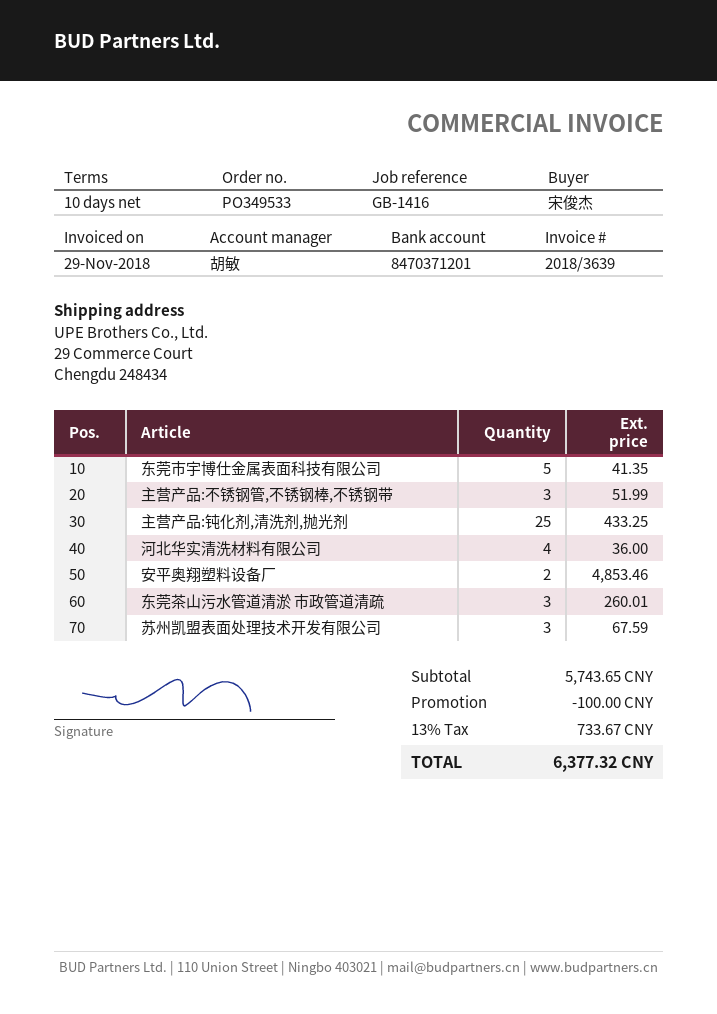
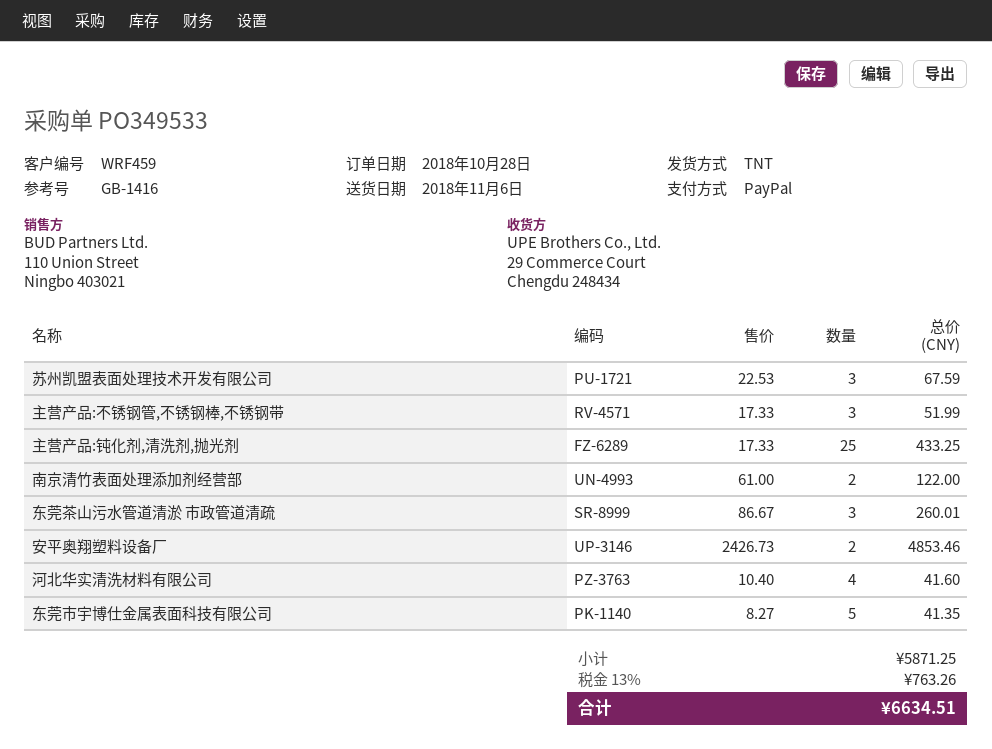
河北华实清洗材料有限公司: 4 for 36.00 -> 4 for 41.60
南京清竹表面处理添加剂经营部: none -> 2 for 122.00
subtotal: 5743.65 -> 5871.25
discount: 100.00 -> none
tax: 13% = 733.67 -> 13% = 763.26
total: 6377.32 -> 6634.51

